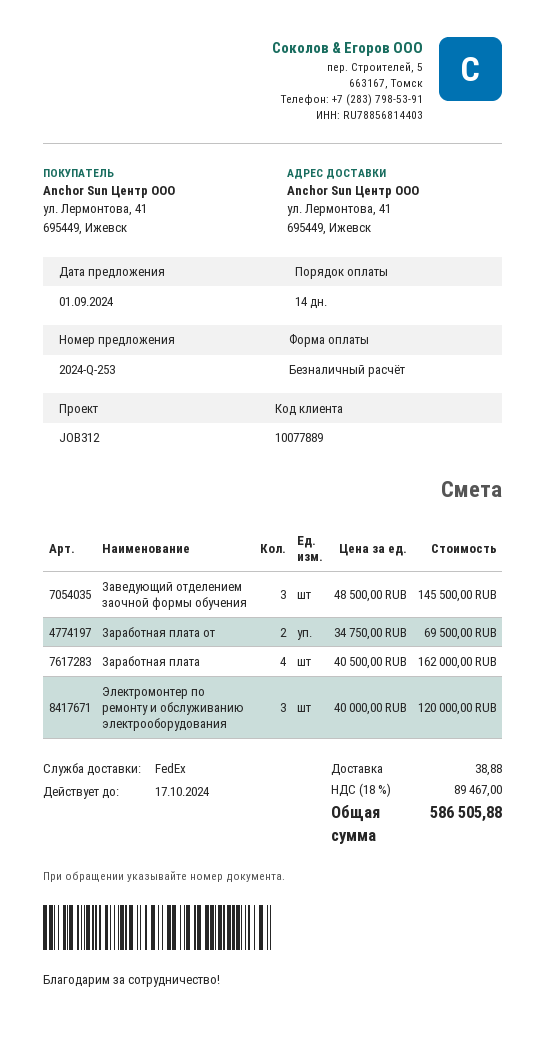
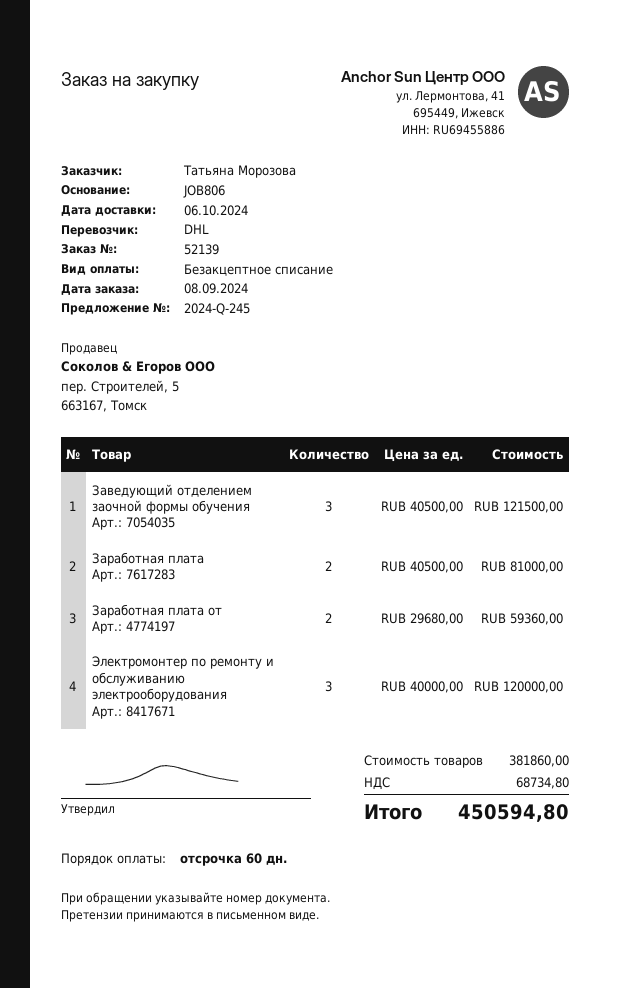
quote number: 2024-Q-253 -> 2024-Q-245
payment terms: 14 days -> 60 days
reference: JOB312 -> JOB806
payment method: bank transfer -> direct debit
shipping method: FedEx -> DHL
Заведующий отделением заочной формы обучения: 3 x 48500.00 = 145500.00 -> 3 x 40500.00 = 121500.00
Заработная плата от: 2 x 34750.00 = 69500.00 -> 2 x 29680.00 = 59360.00
Заработная плата: 4 x 40500.00 = 162000.00 -> 2 x 40500.00 = 81000.00
shipping: 38.88 -> none
tax: 89467.00 -> 68734.80
total: 586505.88 -> 450594.80

